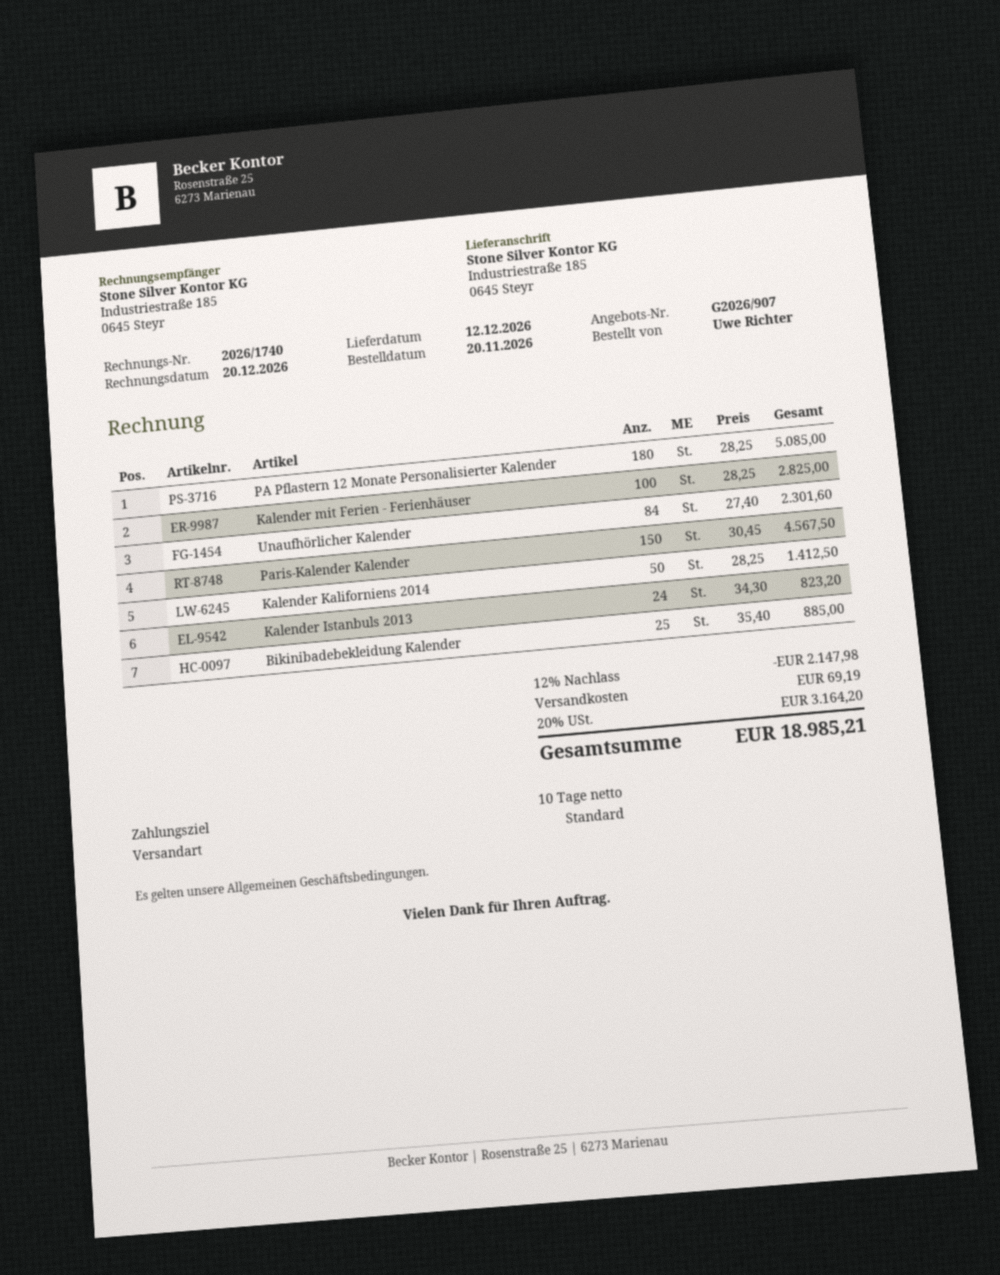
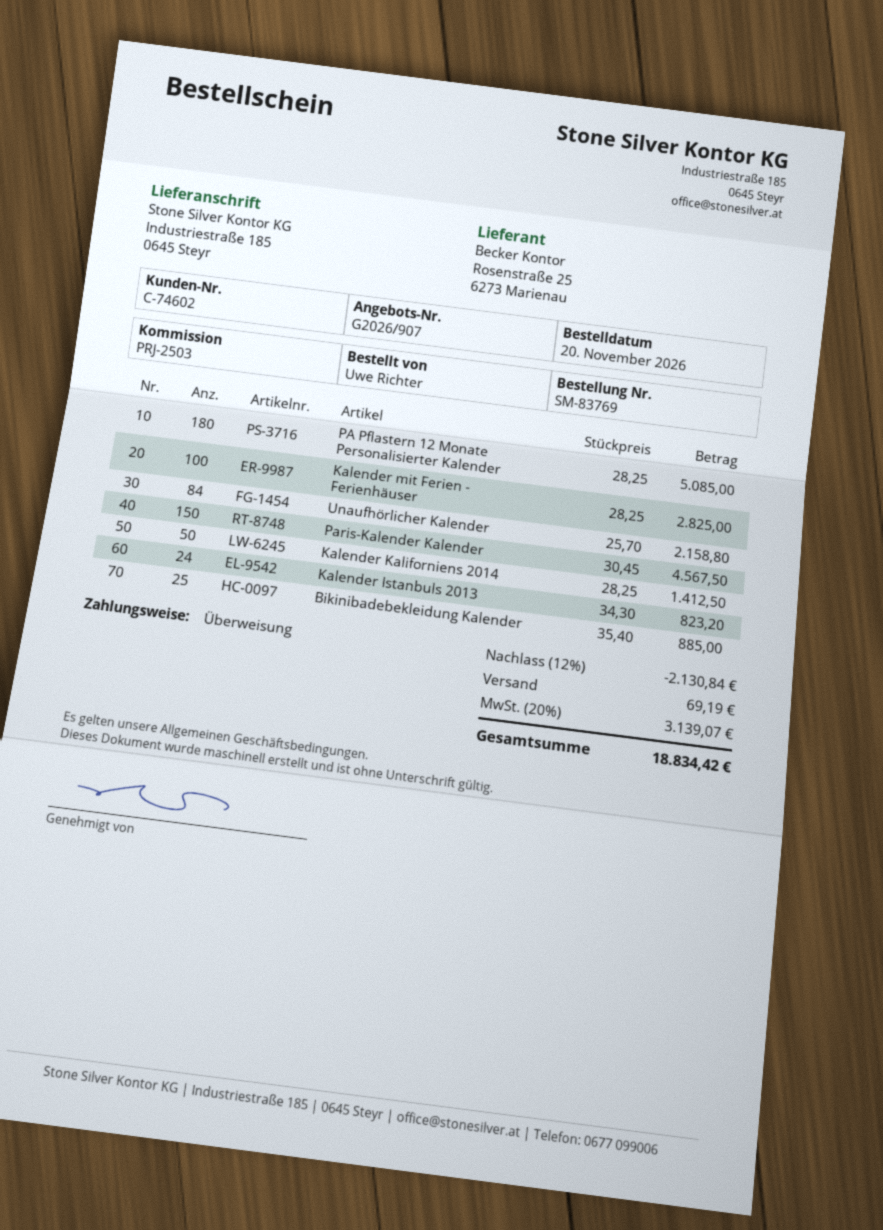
Unaufhörlicher Kalender: 84 x 27.40 = 2301.60 -> 84 x 25.70 = 2158.80
discount: 12% = 2147.98 -> 12% = 2130.84
tax: 20% = 3164.20 -> 20% = 3139.07
total: 18985.21 -> 18834.42

